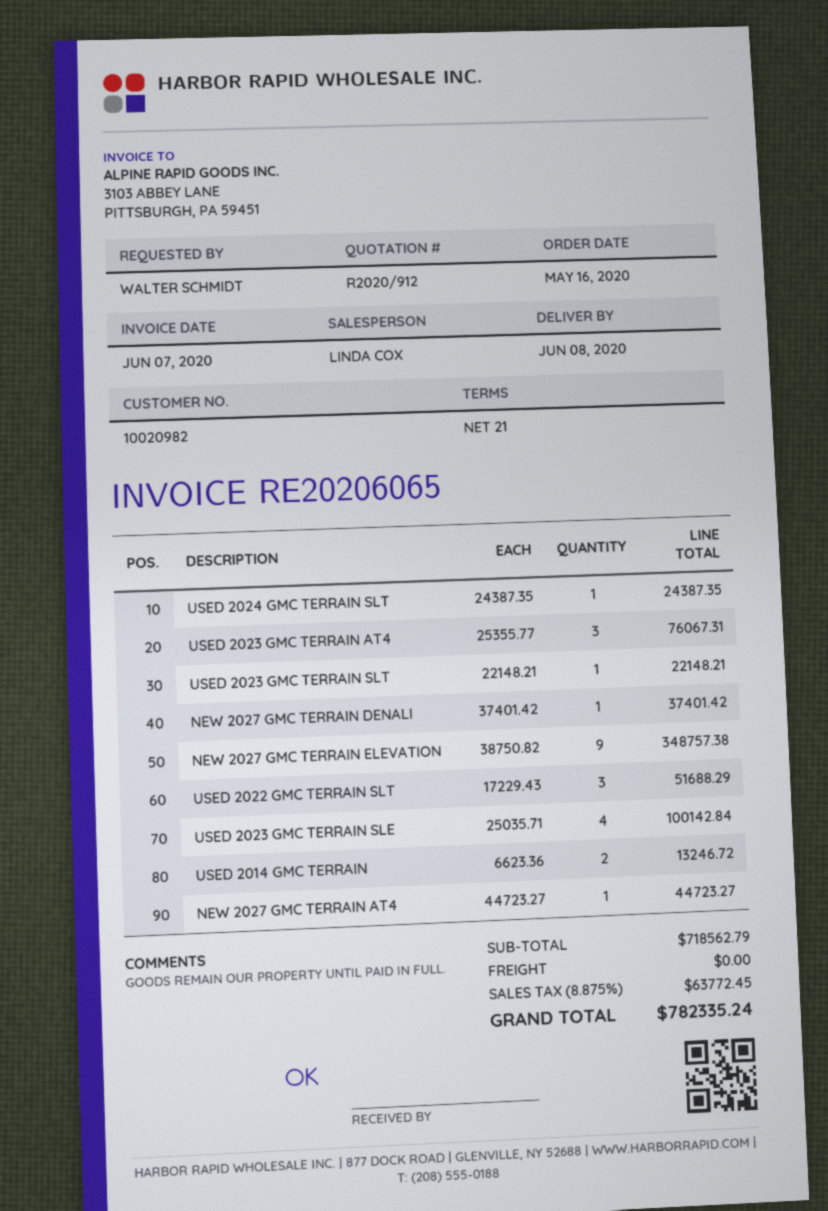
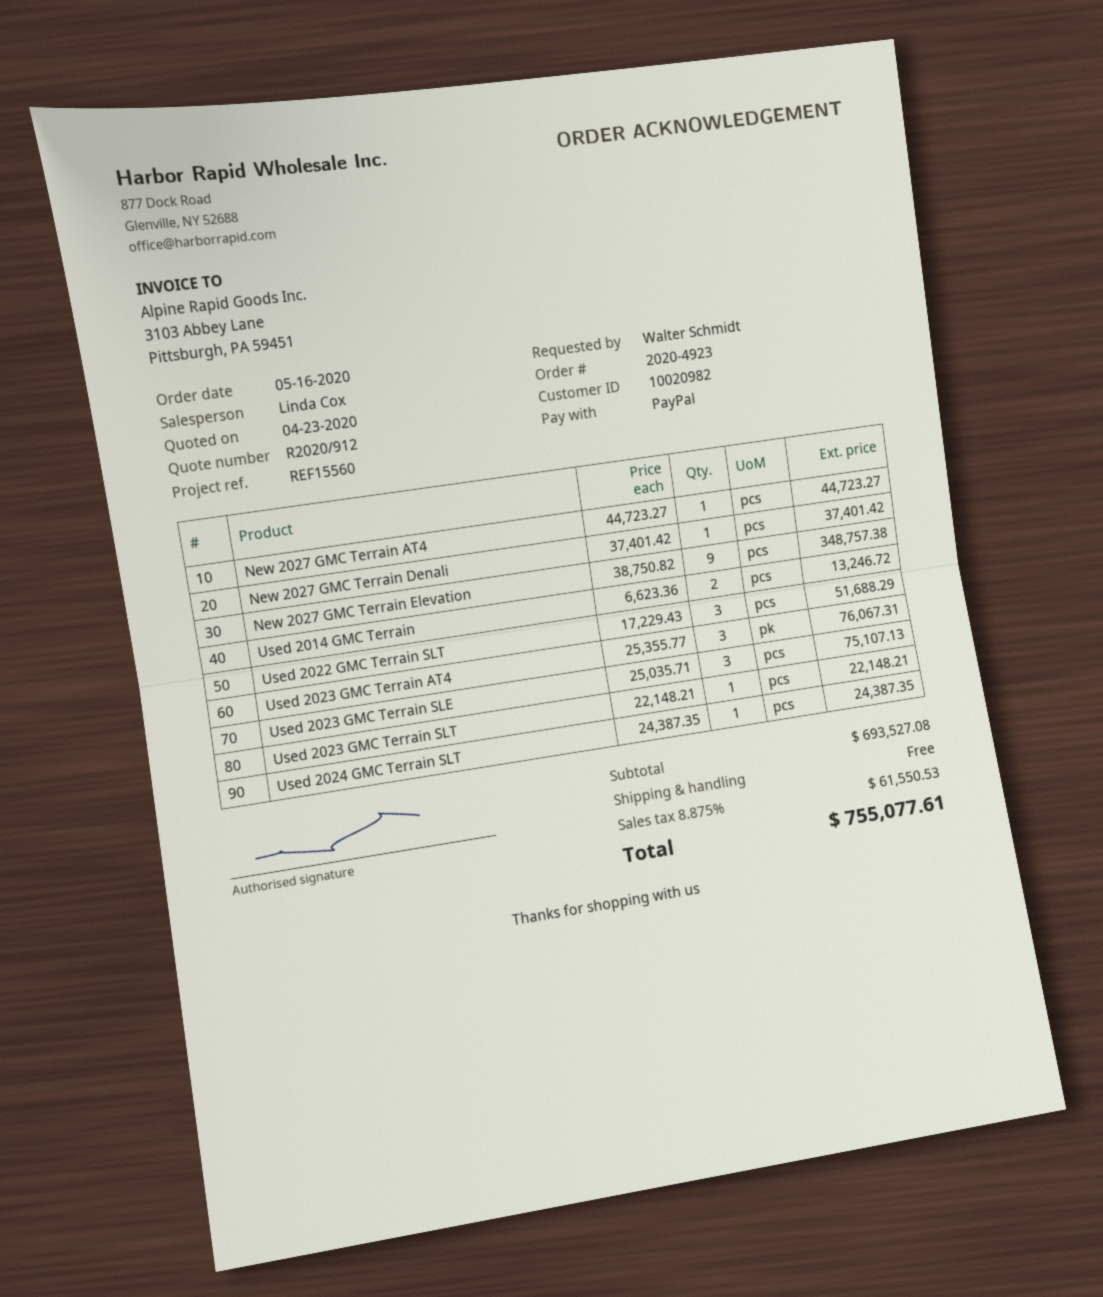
USED 2023 GMC TERRAIN SLE: 4 x 25035.71 = 100142.84 -> 3 x 25035.71 = 75107.13
subtotal: 718562.79 -> 693527.08
tax: 8.875% = 63772.45 -> 8.875% = 61550.53
total: 782335.24 -> 755077.61

